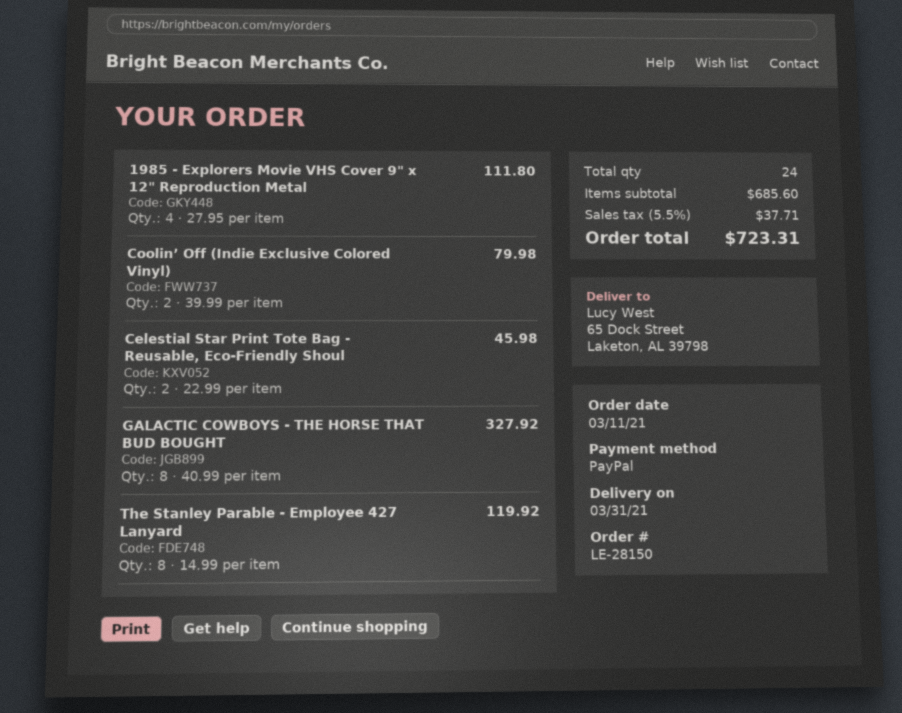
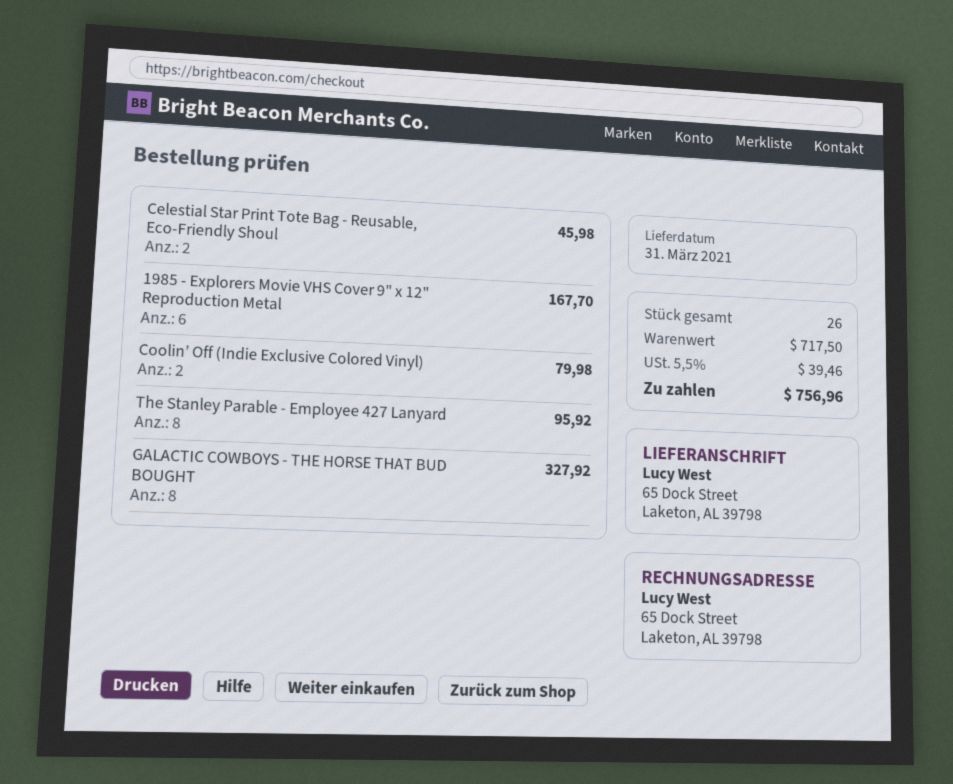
1985 - Explorers Movie VHS Cover 9" x 12" Reproduction Metal: 4 for 111.80 -> 6 for 167.70
The Stanley Parable - Employee 427 Lanyard: 8 for 119.92 -> 8 for 95.92
total quantity: 24 -> 26
subtotal: 685.60 -> 717.50
tax: 5.5% = 37.71 -> 5.5% = 39.46
total: 723.31 -> 756.96

